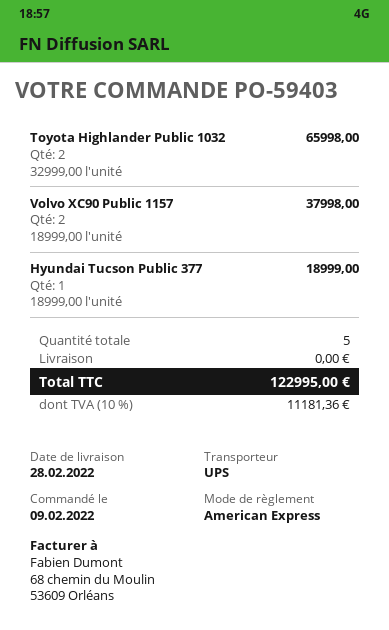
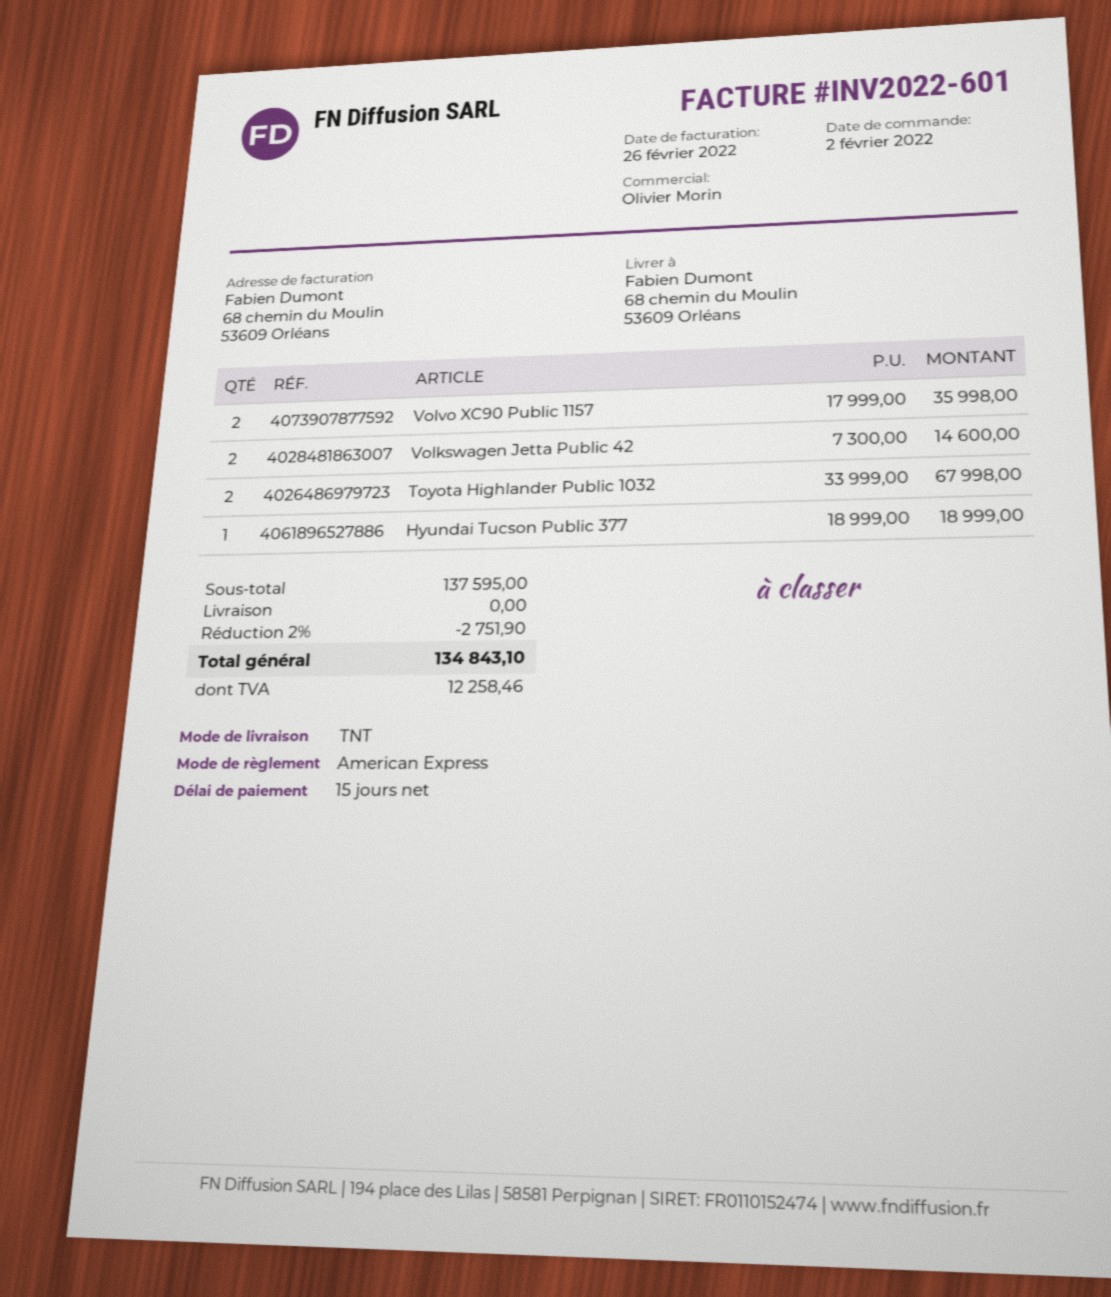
order date: 2022-02-09 -> 2022-02-02
shipping method: UPS -> TNT
Toyota Highlander Public 1032: 2 x 32999.00 = 65998.00 -> 2 x 33999.00 = 67998.00
Volvo XC90 Public 1157: 2 x 18999.00 = 37998.00 -> 2 x 17999.00 = 35998.00
Volkswagen Jetta Public 42: none -> 2 x 7300.00 = 14600.00
discount: none -> 2% = 2751.90
tax: 11181.36 -> 12258.46
total: 122995.00 -> 134843.10

